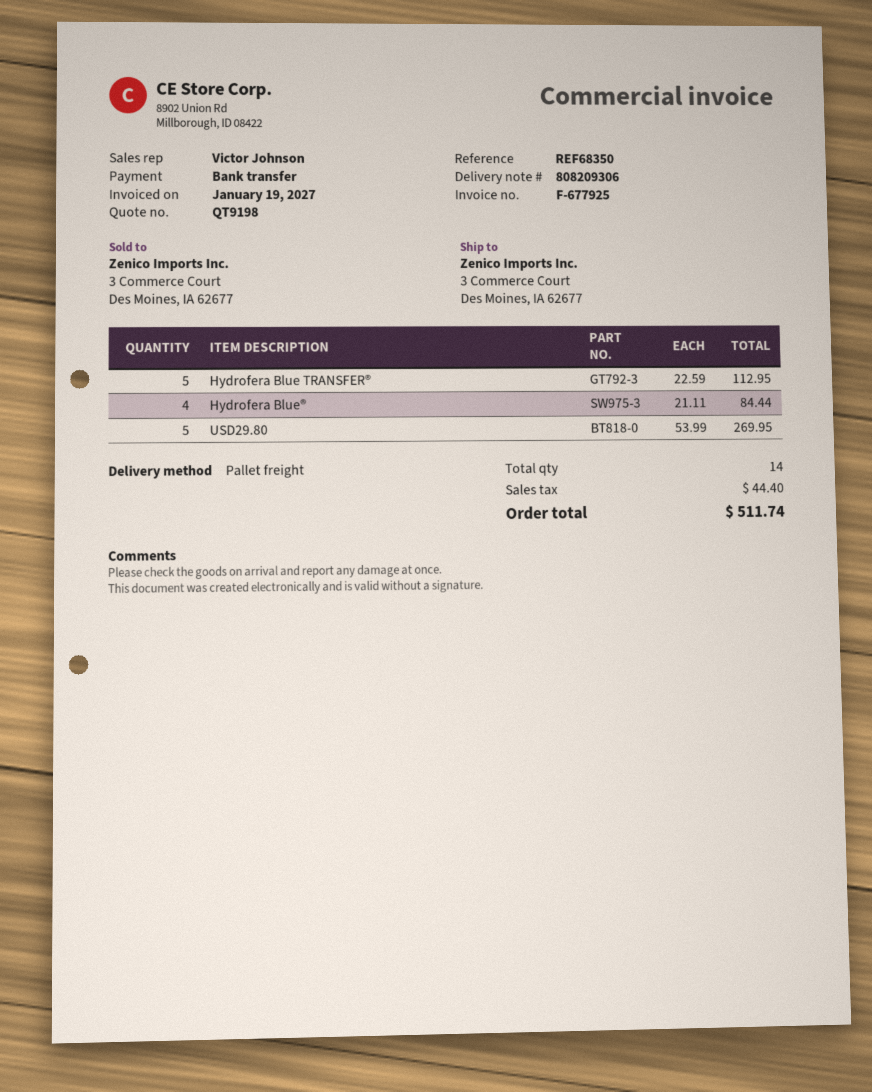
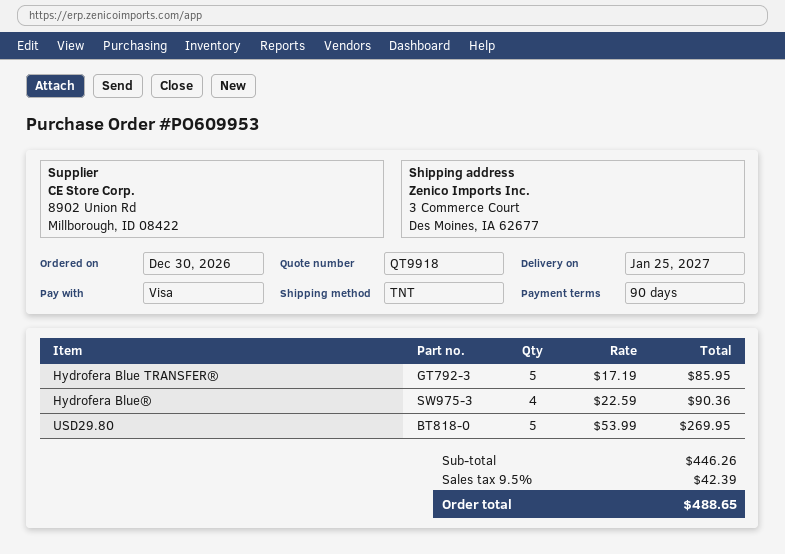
quote number: QT9198 -> QT9918
payment method: bank transfer -> Visa
shipping method: pallet freight -> TNT
Hydrofera Blue TRANSFER®: 5 x 22.59 = 112.95 -> 5 x 17.19 = 85.95
Hydrofera Blue®: 4 x 21.11 = 84.44 -> 4 x 22.59 = 90.36
tax: 44.40 -> 42.39
total: 511.74 -> 488.65

